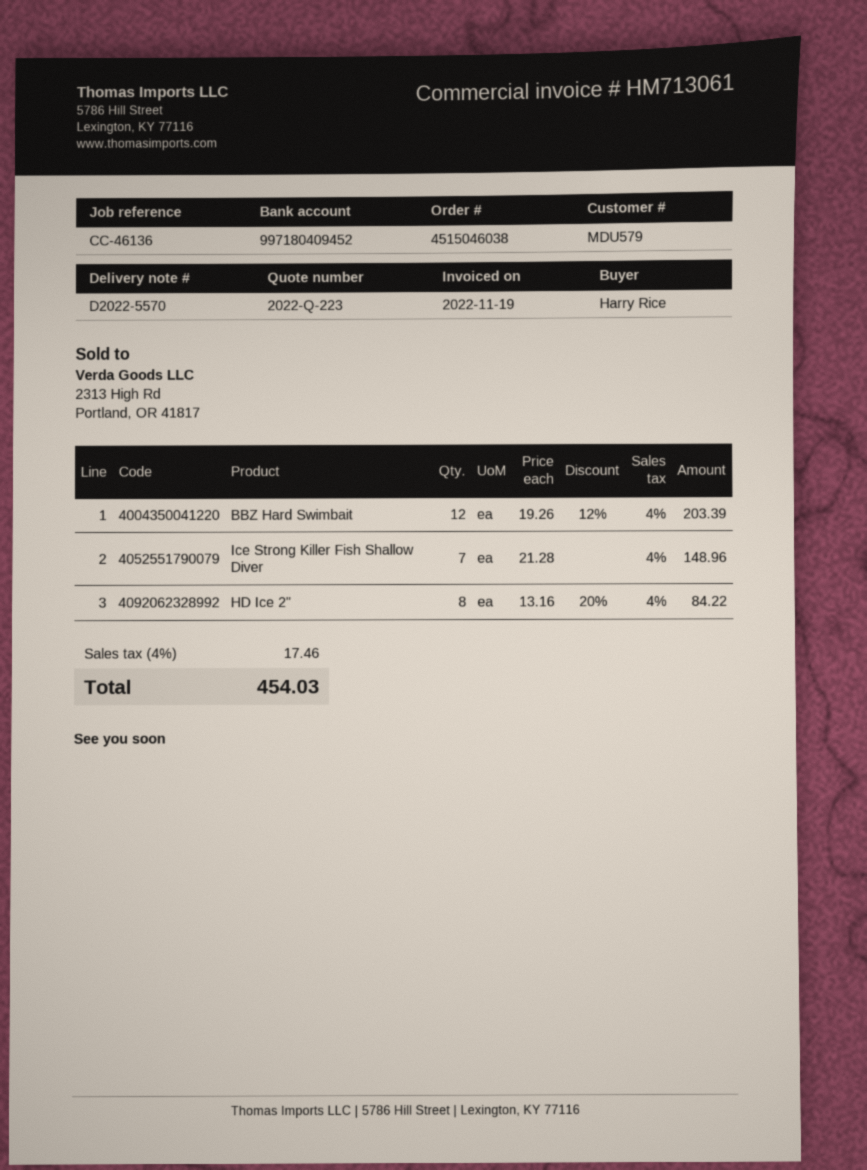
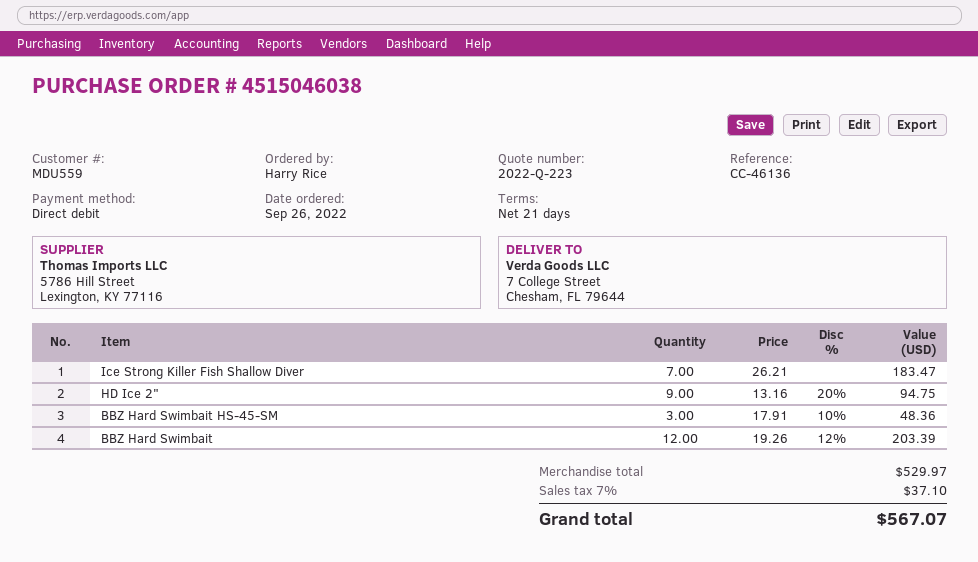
customer number: MDU579 -> MDU559
Ice Strong Killer Fish Shallow Diver: 7 x 21.28 = 148.96 -> 7 x 26.21 = 183.47
HD Ice 2": 8 x 13.16 - 20% = 84.22 -> 9 x 13.16 - 20% = 94.75
BBZ Hard Swimbait HS-45-SM: none -> 3 x 17.91 - 10% = 48.36
tax: 4% = 17.46 -> 7% = 37.10
total: 454.03 -> 567.07

